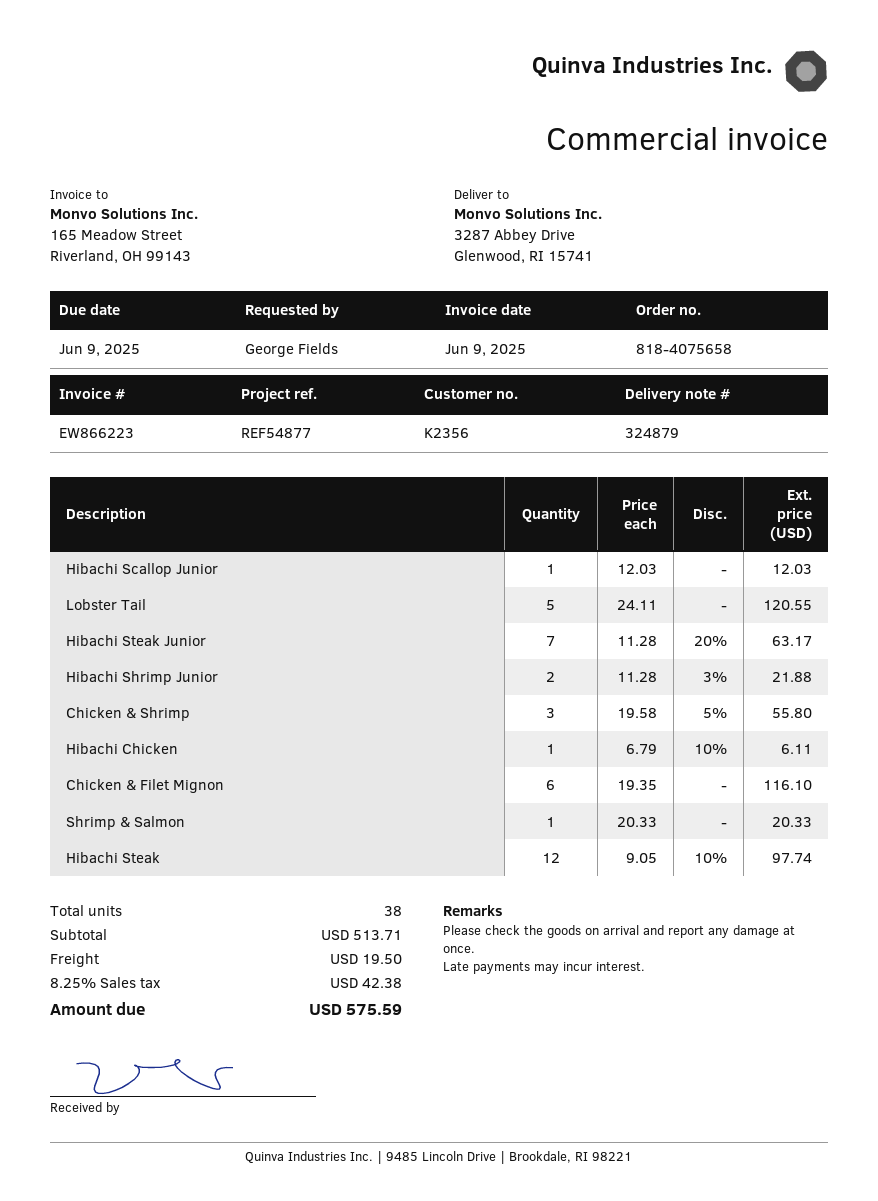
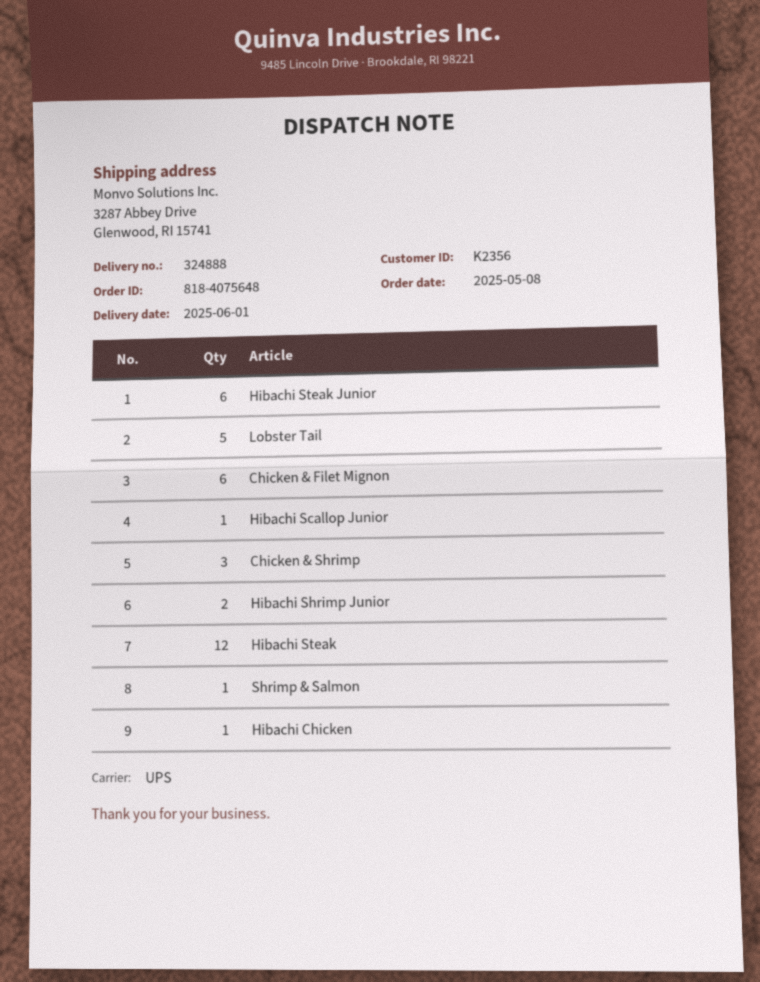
order number: 818-4075658 -> 818-4075648
delivery note number: 324879 -> 324888
Hibachi Steak Junior: 7 -> 6

